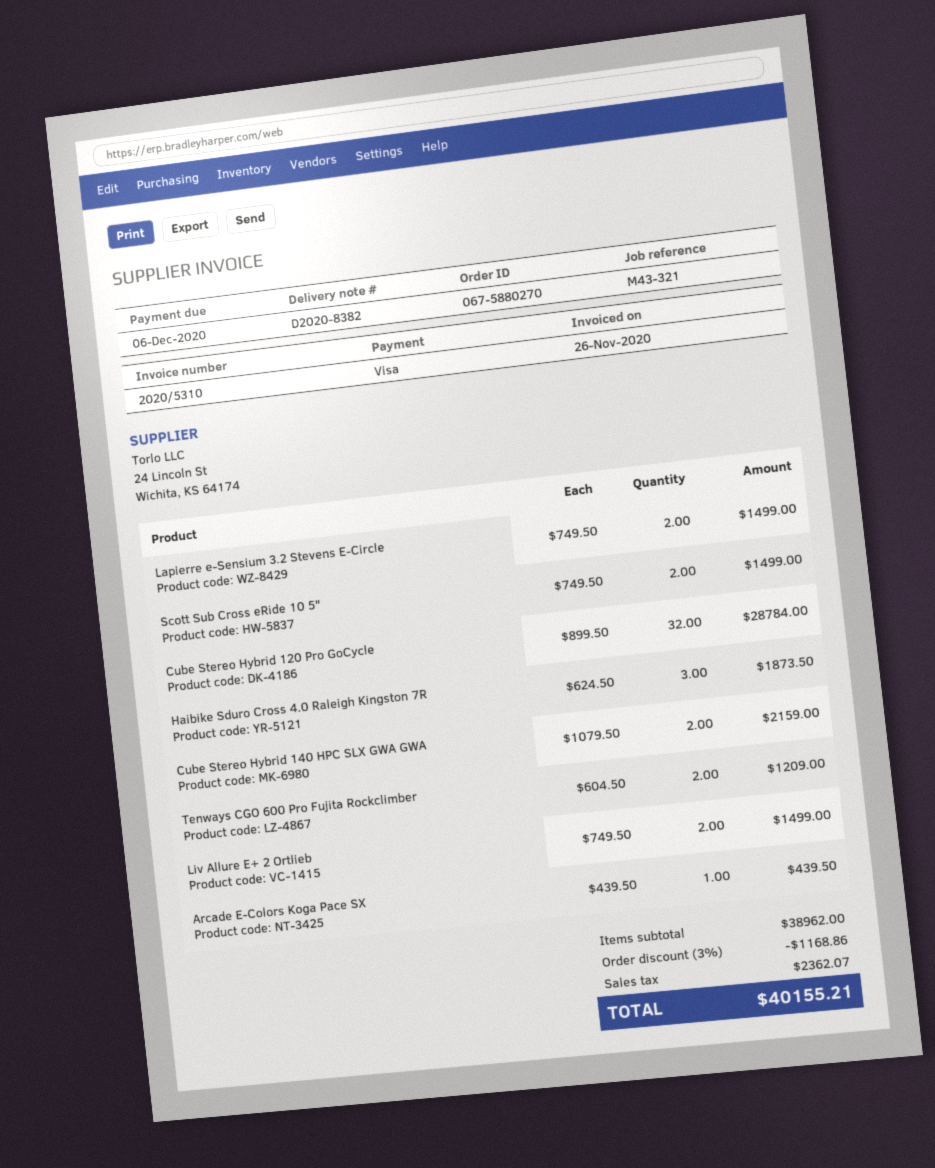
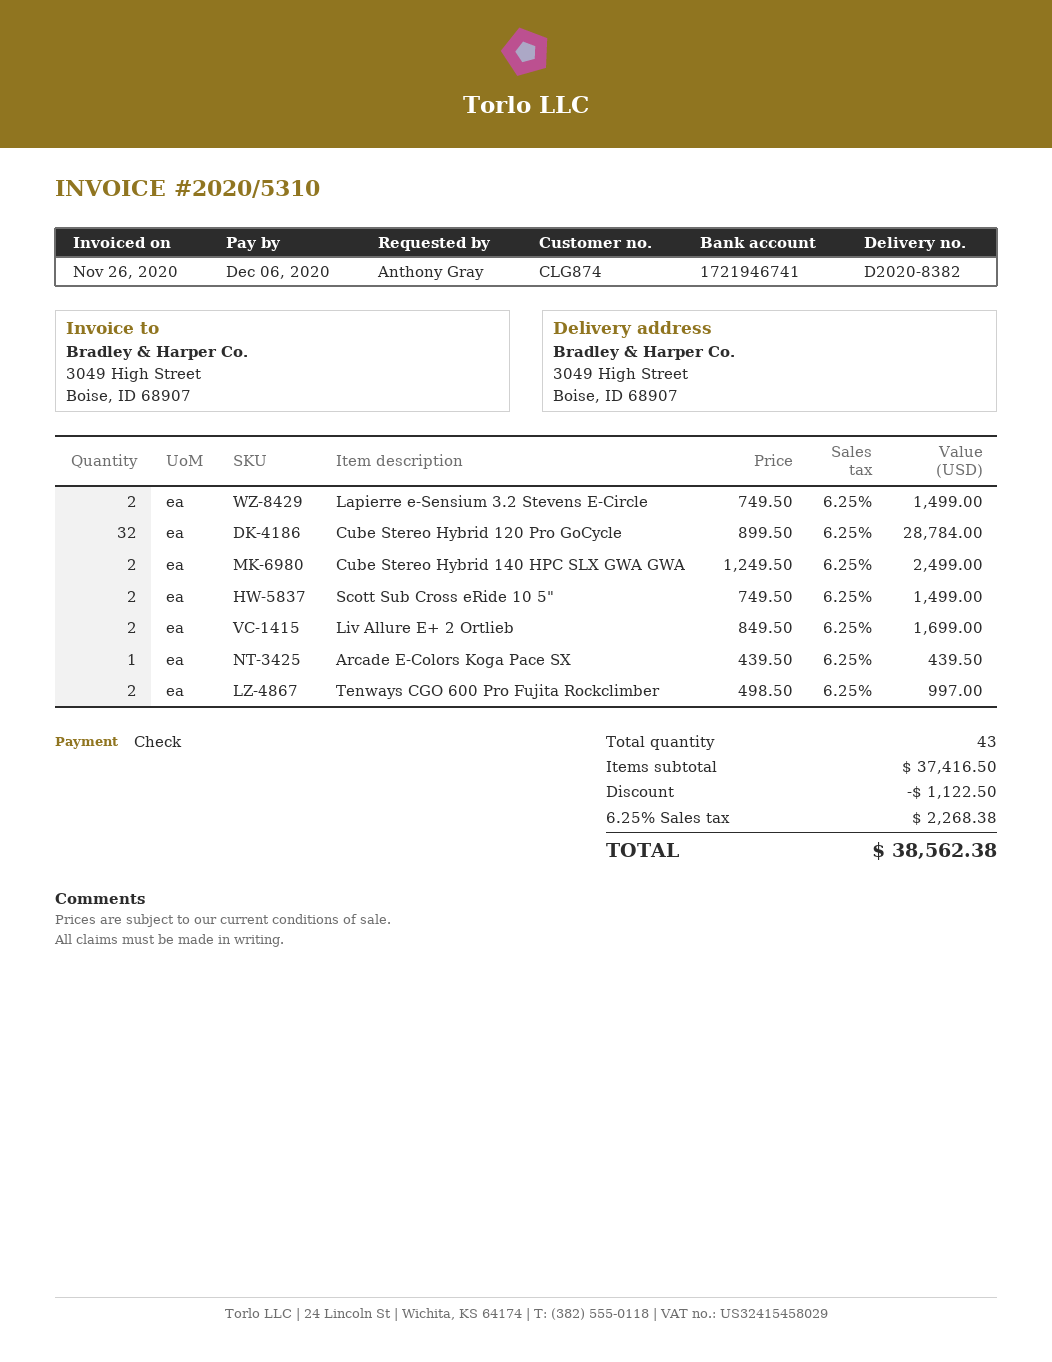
payment method: Visa -> cheque
Haibike Sduro Cross 4.0 Raleigh Kingston 7R: 3 x 624.50 = 1873.50 -> none
Cube Stereo Hybrid 140 HPC SLX GWA GWA: 2 x 1079.50 = 2159.00 -> 2 x 1249.50 = 2499.00
Tenways CGO 600 Pro Fujita Rockclimber: 2 x 604.50 = 1209.00 -> 2 x 498.50 = 997.00
Liv Allure E+ 2 Ortlieb: 2 x 749.50 = 1499.00 -> 2 x 849.50 = 1699.00
subtotal: 38962.00 -> 37416.50
discount: 1168.86 -> 1122.50
tax: 2362.07 -> 2268.38
total: 40155.21 -> 38562.38

